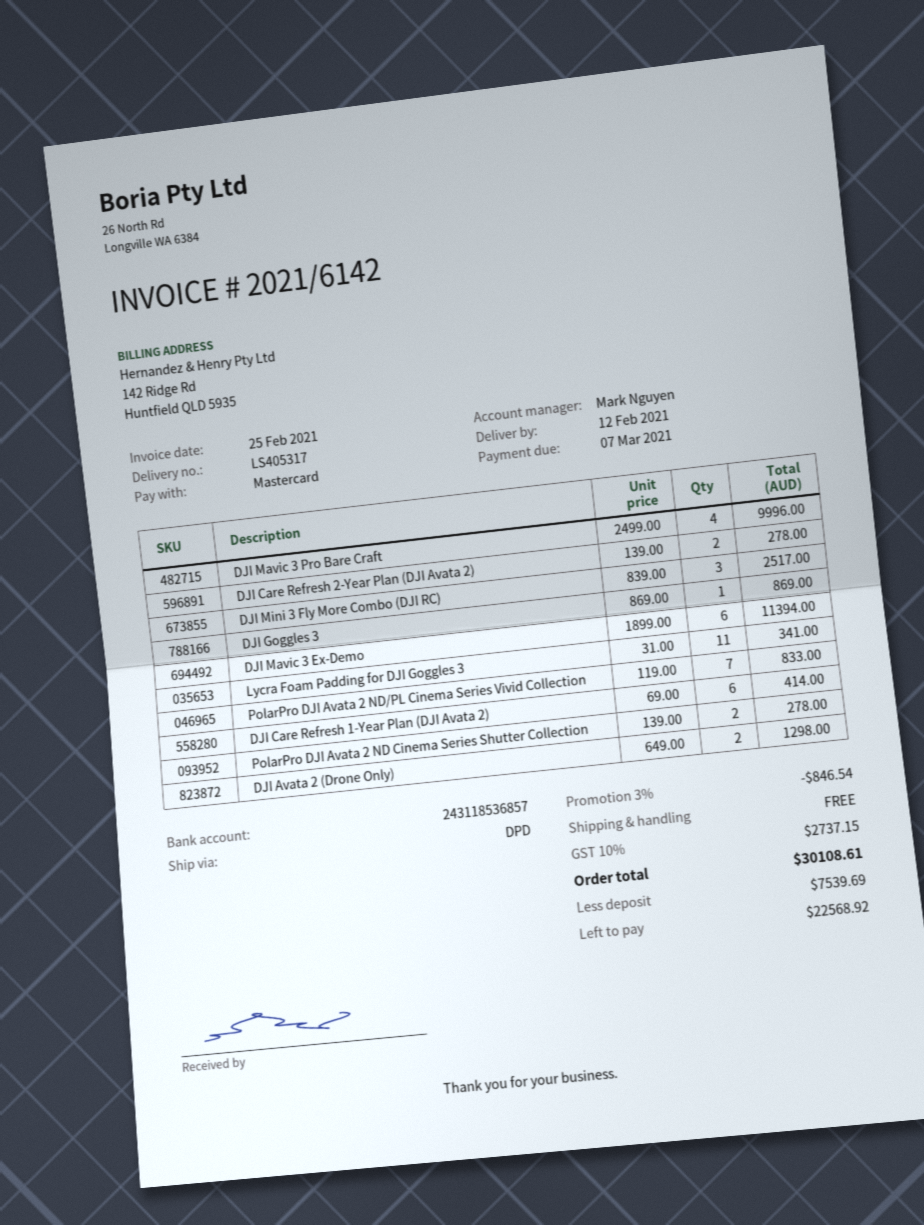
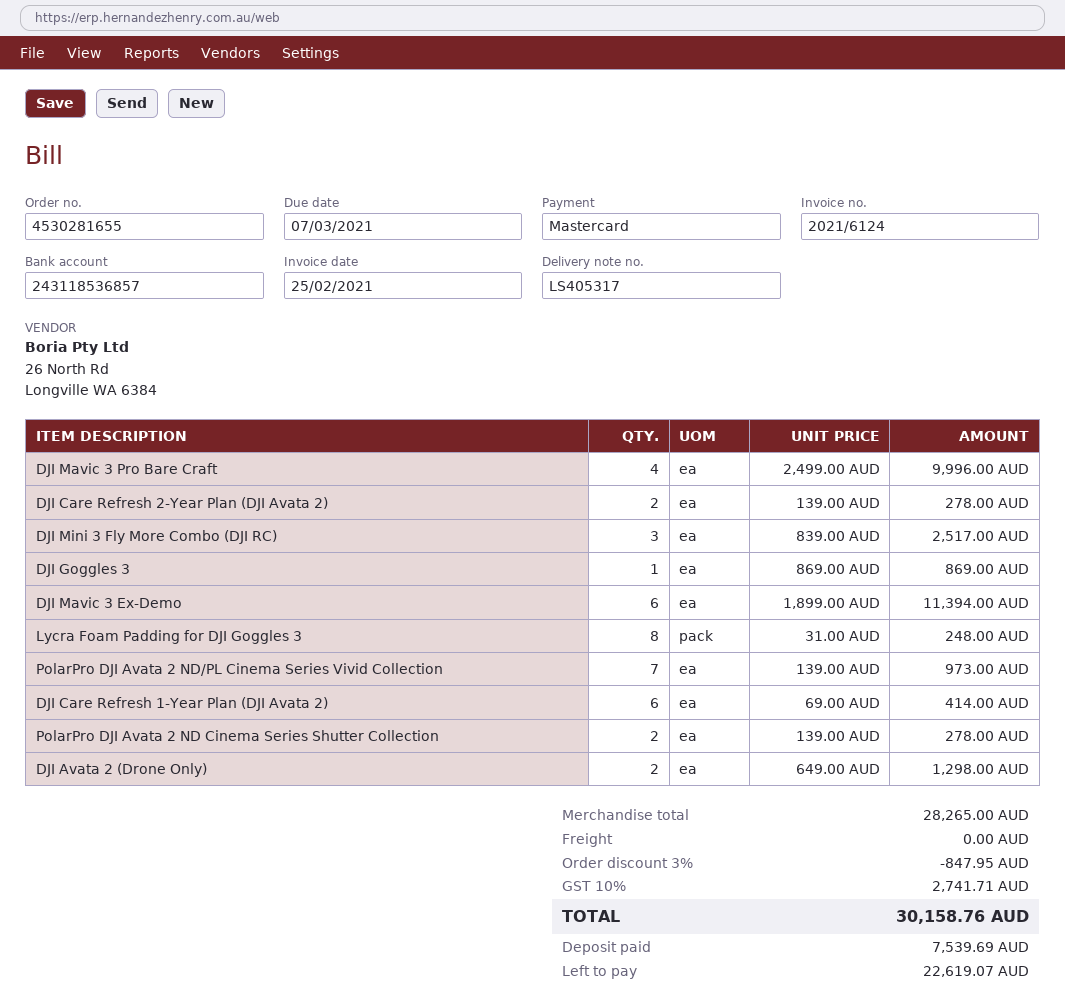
invoice number: 2021/6142 -> 2021/6124
Lycra Foam Padding for DJI Goggles 3: 11 x 31.00 = 341.00 -> 8 x 31.00 = 248.00
PolarPro DJI Avata 2 ND/PL Cinema Series Vivid Collection: 7 x 119.00 = 833.00 -> 7 x 139.00 = 973.00
discount: 3% = 846.54 -> 3% = 847.95
tax: 10% = 2737.15 -> 10% = 2741.71
total: 30108.61 -> 30158.76
balance: 22568.92 -> 22619.07

